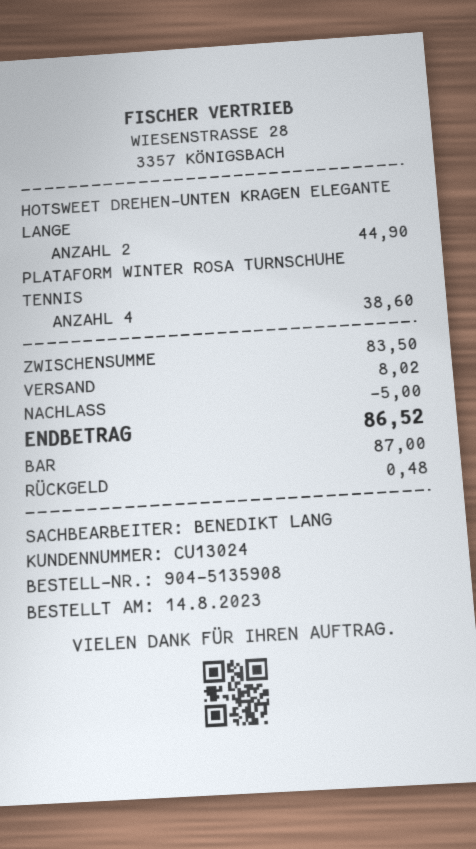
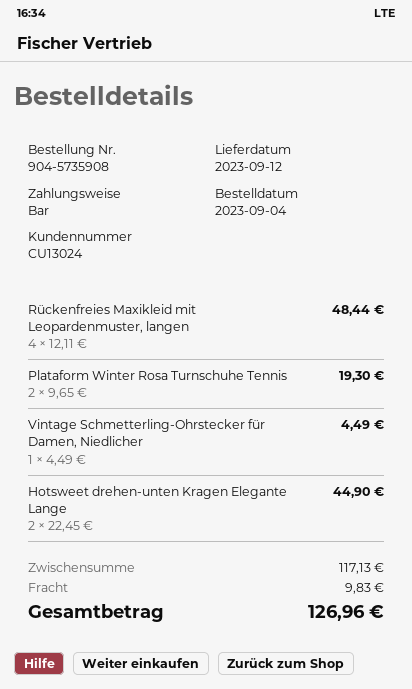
order number: 904-5135908 -> 904-5735908
order date: 2023-08-14 -> 2023-09-04
PLATAFORM WINTER ROSA TURNSCHUHE TENNIS: 4 for 38.60 -> 2 for 19.30
Rückenfreies Maxikleid mit Leopardenmuster, langen: none -> 4 for 48.44
Vintage Schmetterling-Ohrstecker für Damen, Niedlicher: none -> 1 for 4.49
subtotal: 83.50 -> 117.13
discount: 5.00 -> none
shipping: 8.02 -> 9.83
total: 86.52 -> 126.96

